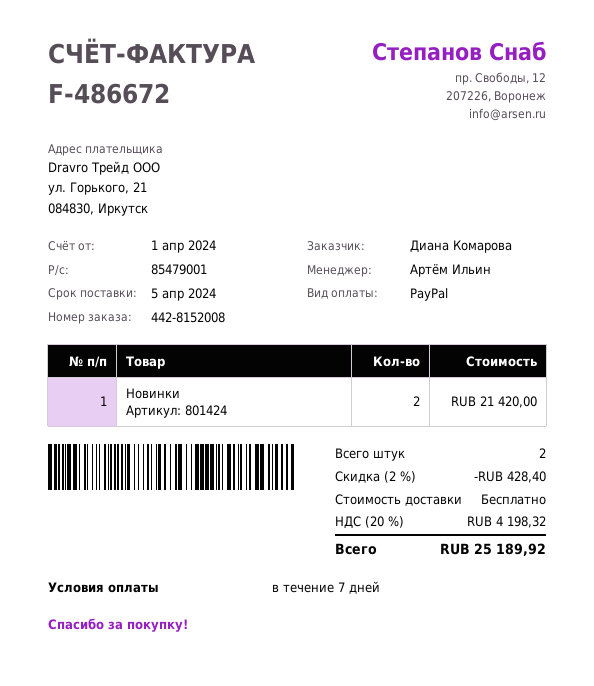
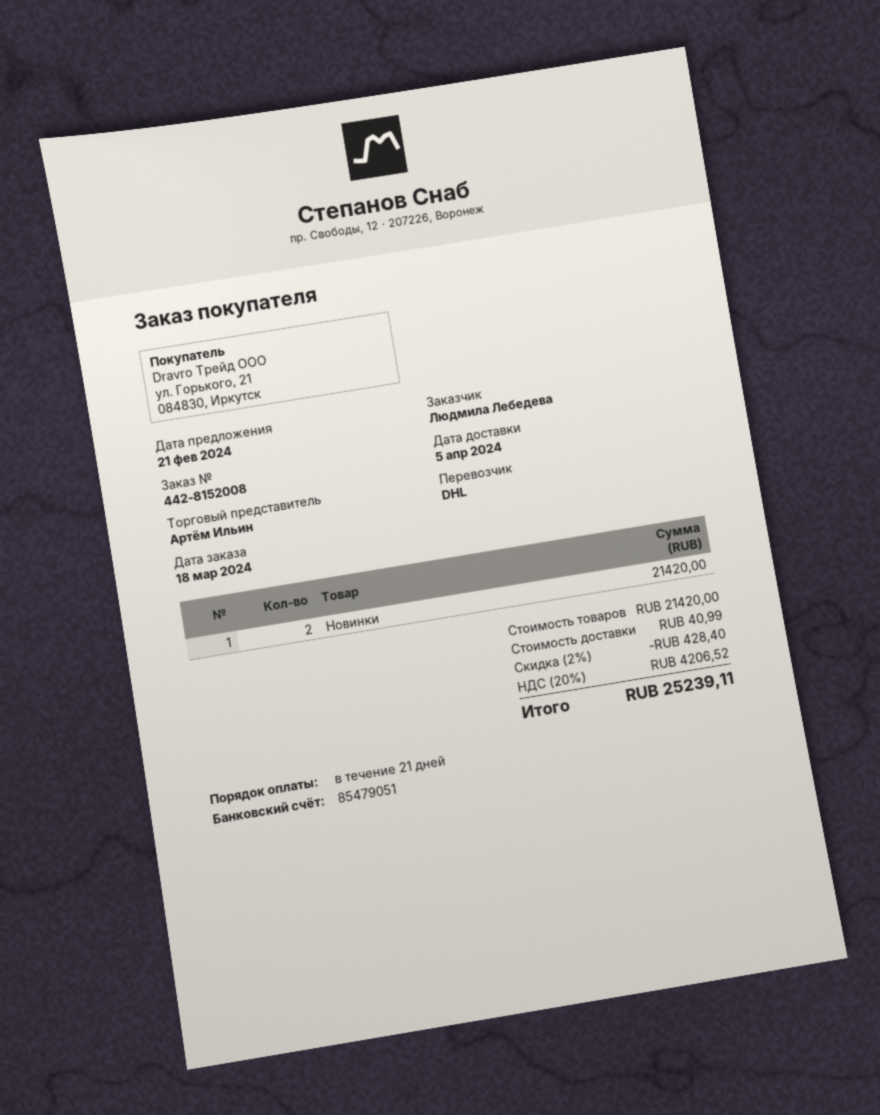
payment terms: 7 days -> 21 days
ordered by: Диана Комарова -> Людмила Лебедева
bank account: 85479001 -> 85479051
shipping: 0.00 -> 40.99
tax: 20% = 4198.32 -> 20% = 4206.52
total: 25189.92 -> 25239.11

